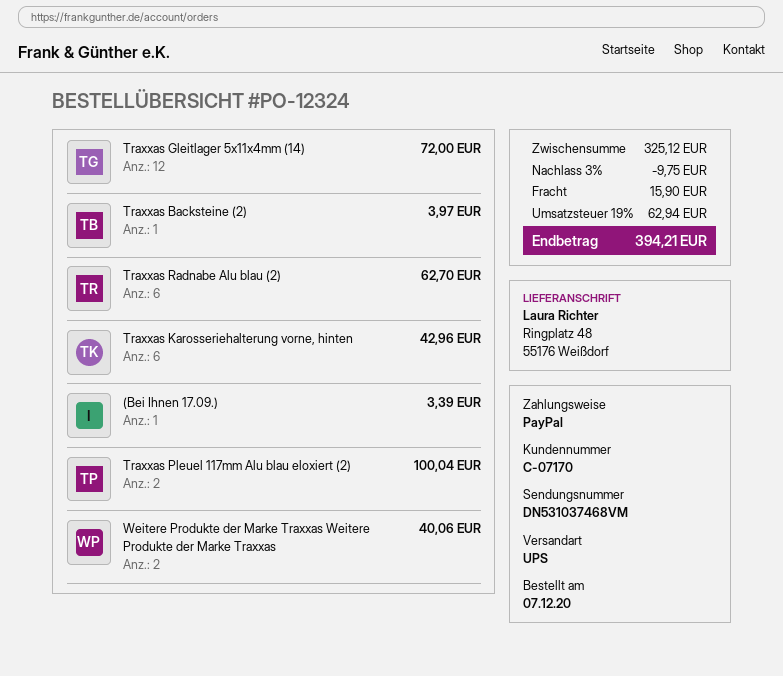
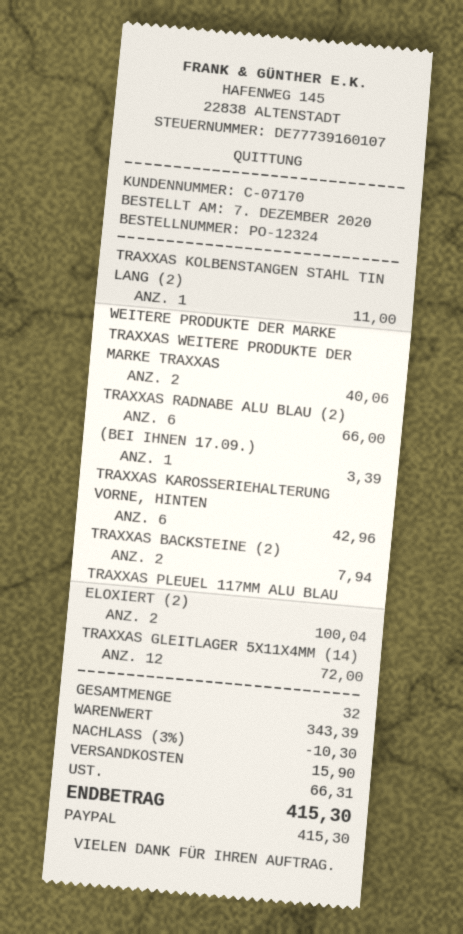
Traxxas Backsteine (2): 1 for 3.97 -> 2 for 7.94
Traxxas Radnabe Alu blau (2): 6 for 62.70 -> 6 for 66.00
TRAXXAS KOLBENSTANGEN STAHL TIN LANG (2): none -> 1 for 11.00
subtotal: 325.12 -> 343.39
discount: 3% = 9.75 -> 3% = 10.30
tax: 62.94 -> 66.31
total: 394.21 -> 415.30

